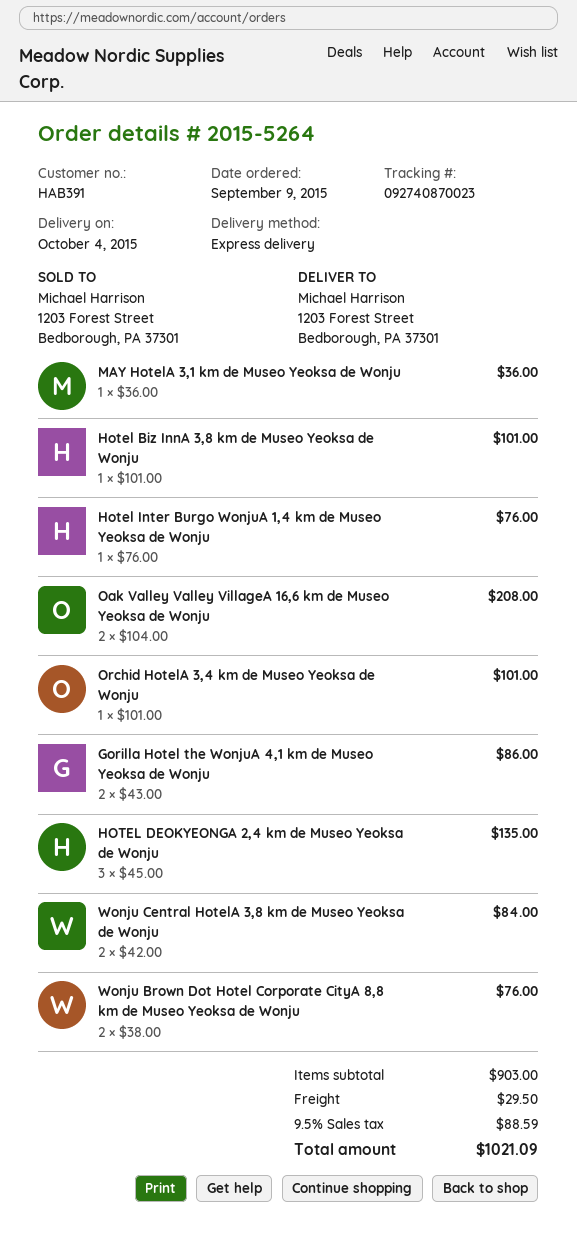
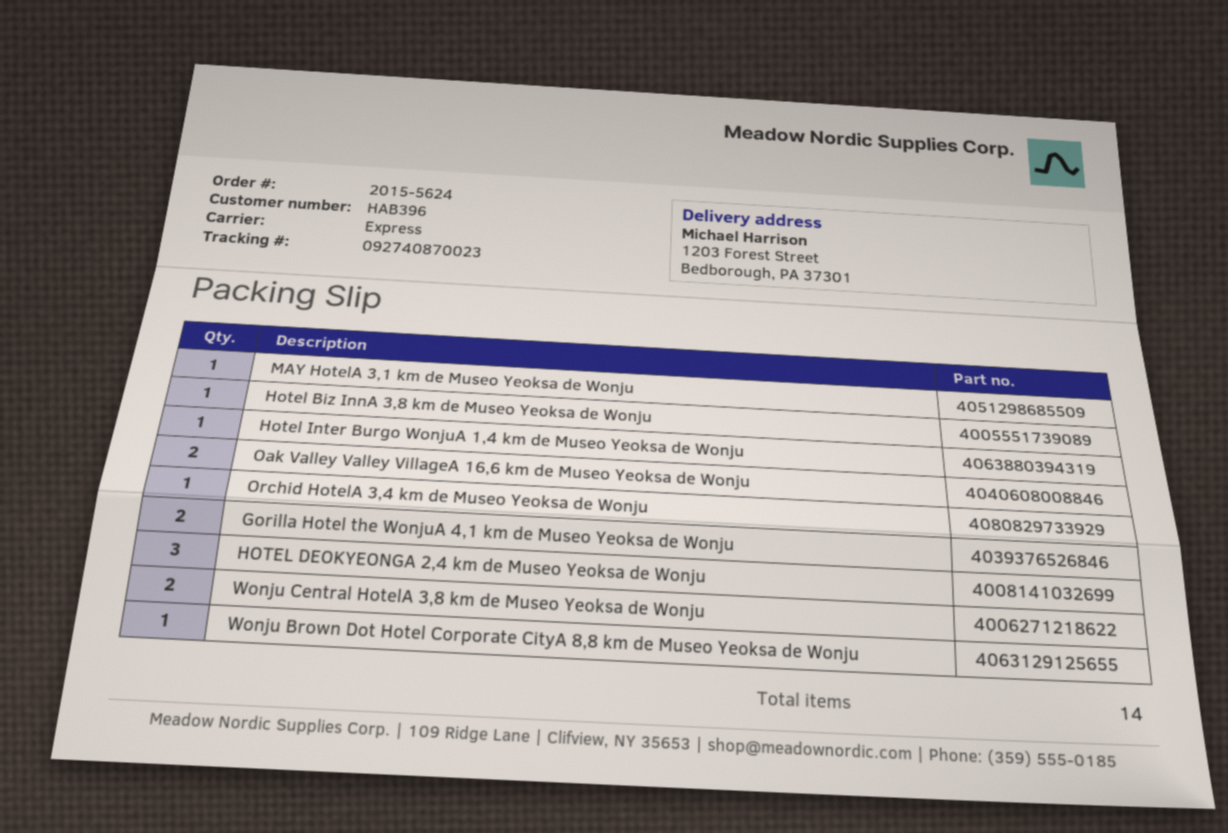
order number: 2015-5264 -> 2015-5624
customer number: HAB391 -> HAB396
Wonju Brown Dot Hotel Corporate CityA 8,8 km de Museo Yeoksa de Wonju: 2 -> 1

